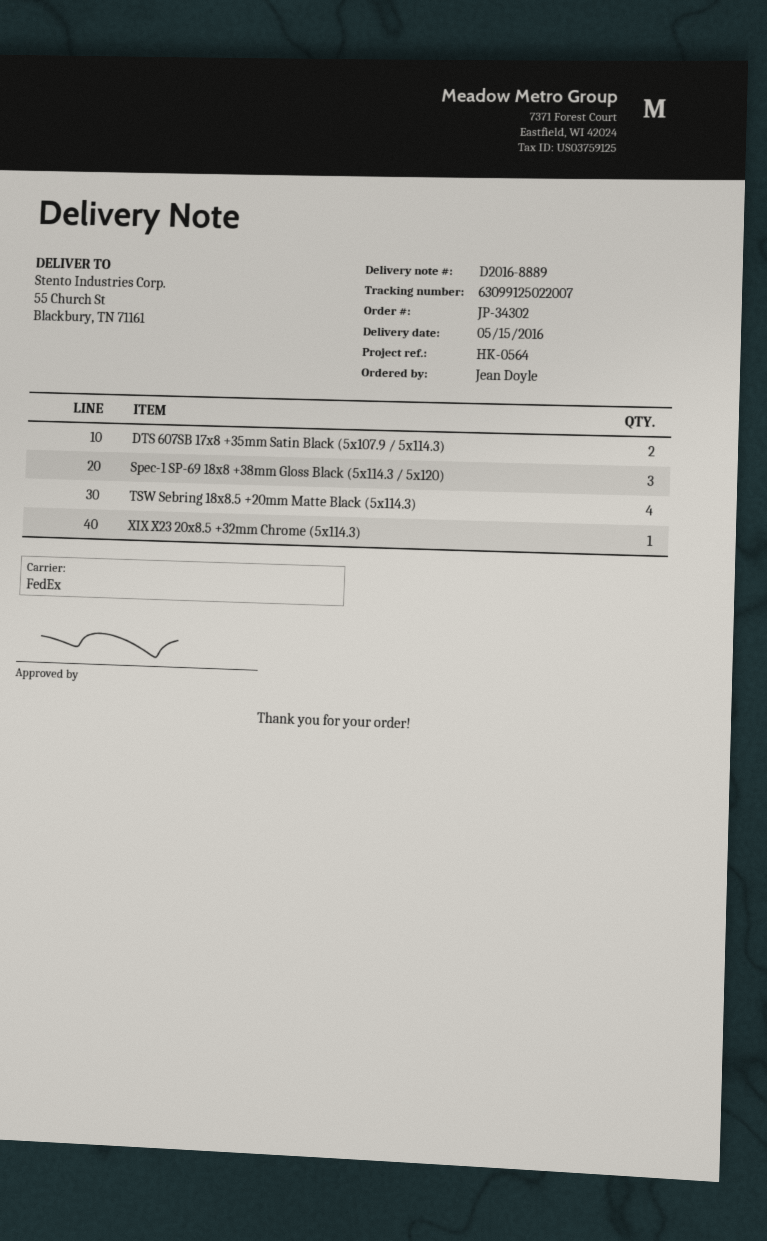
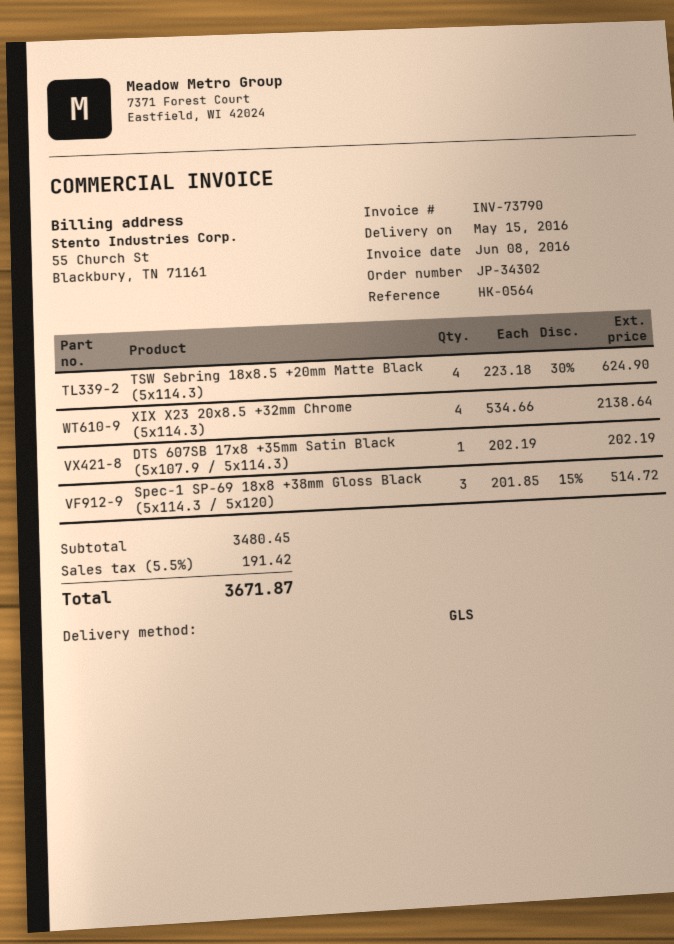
shipping method: FedEx -> GLS
DTS 607SB 17x8 +35mm Satin Black (5x107.9 / 5x114.3): 2 -> 1
XIX X23 20x8.5 +32mm Chrome (5x114.3): 1 -> 4

